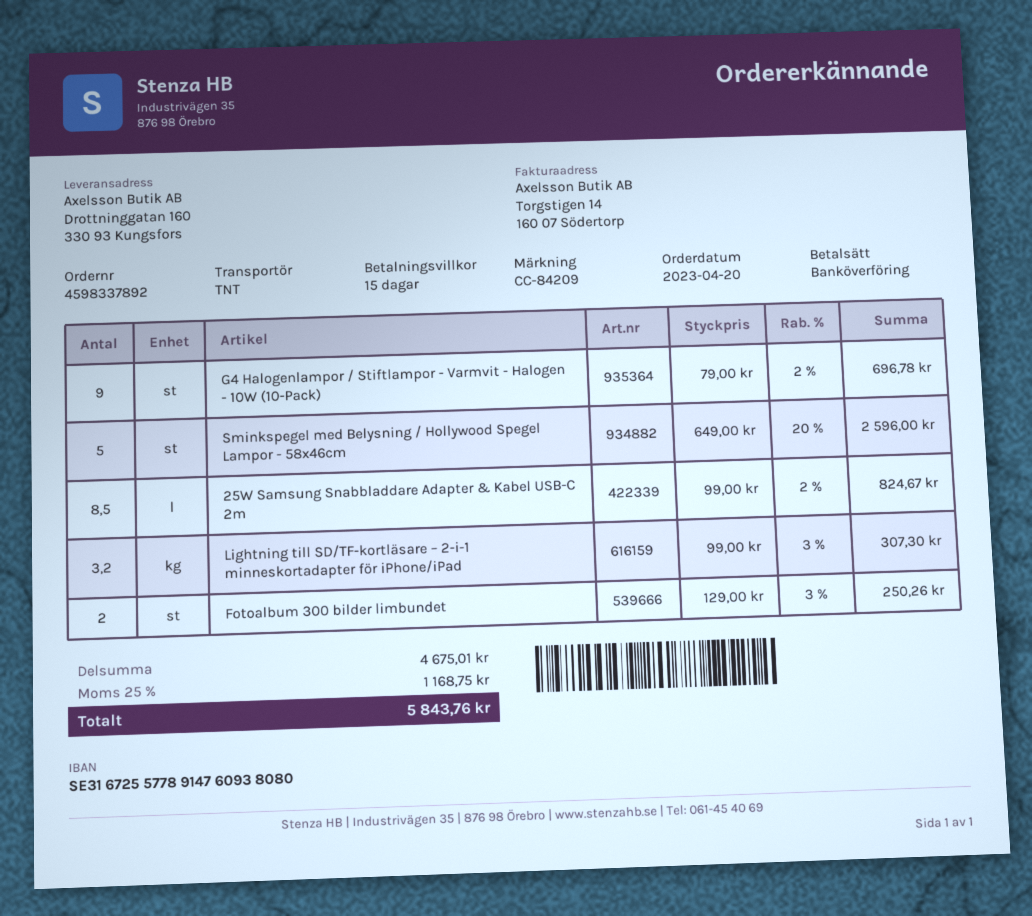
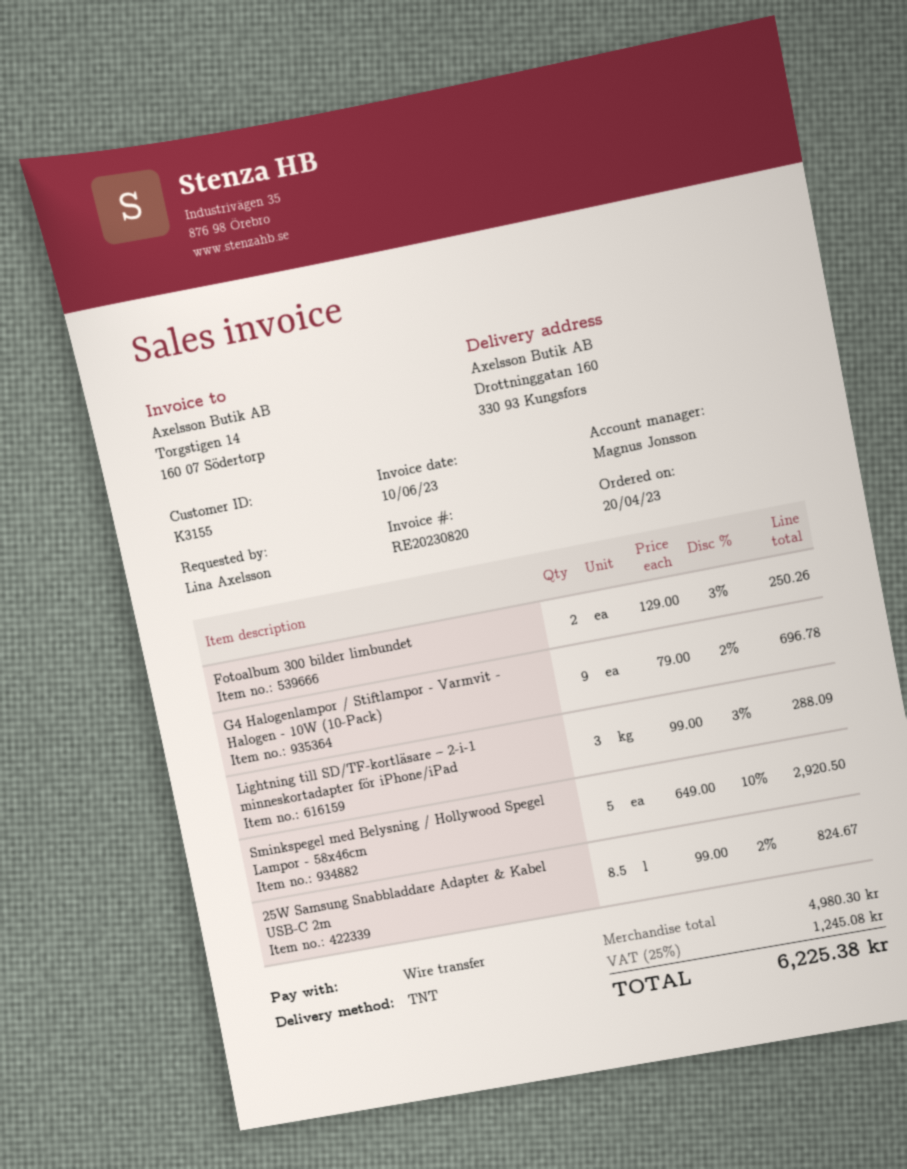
Sminkspegel med Belysning / Hollywood Spegel Lampor - 58x46cm: 5 x 649.00 - 20% = 2596.00 -> 5 x 649.00 - 10% = 2920.50
Lightning till SD/TF-kortläsare – 2-i-1 minneskortadapter för iPhone/iPad: 3.2 x 99.00 - 3% = 307.30 -> 3 x 99.00 - 3% = 288.09
subtotal: 4675.01 -> 4980.30
tax: 25% = 1168.75 -> 25% = 1245.08
total: 5843.76 -> 6225.38

